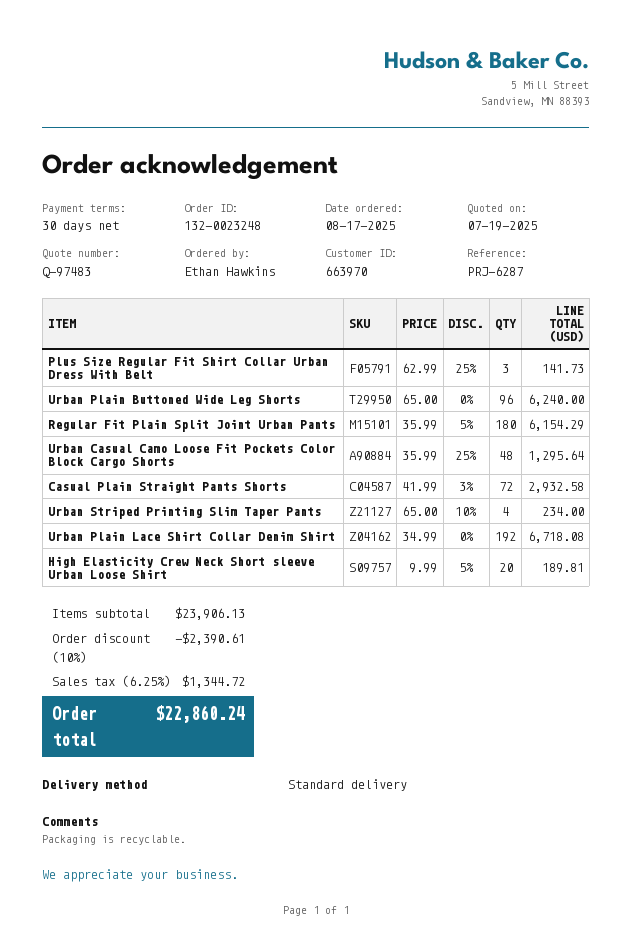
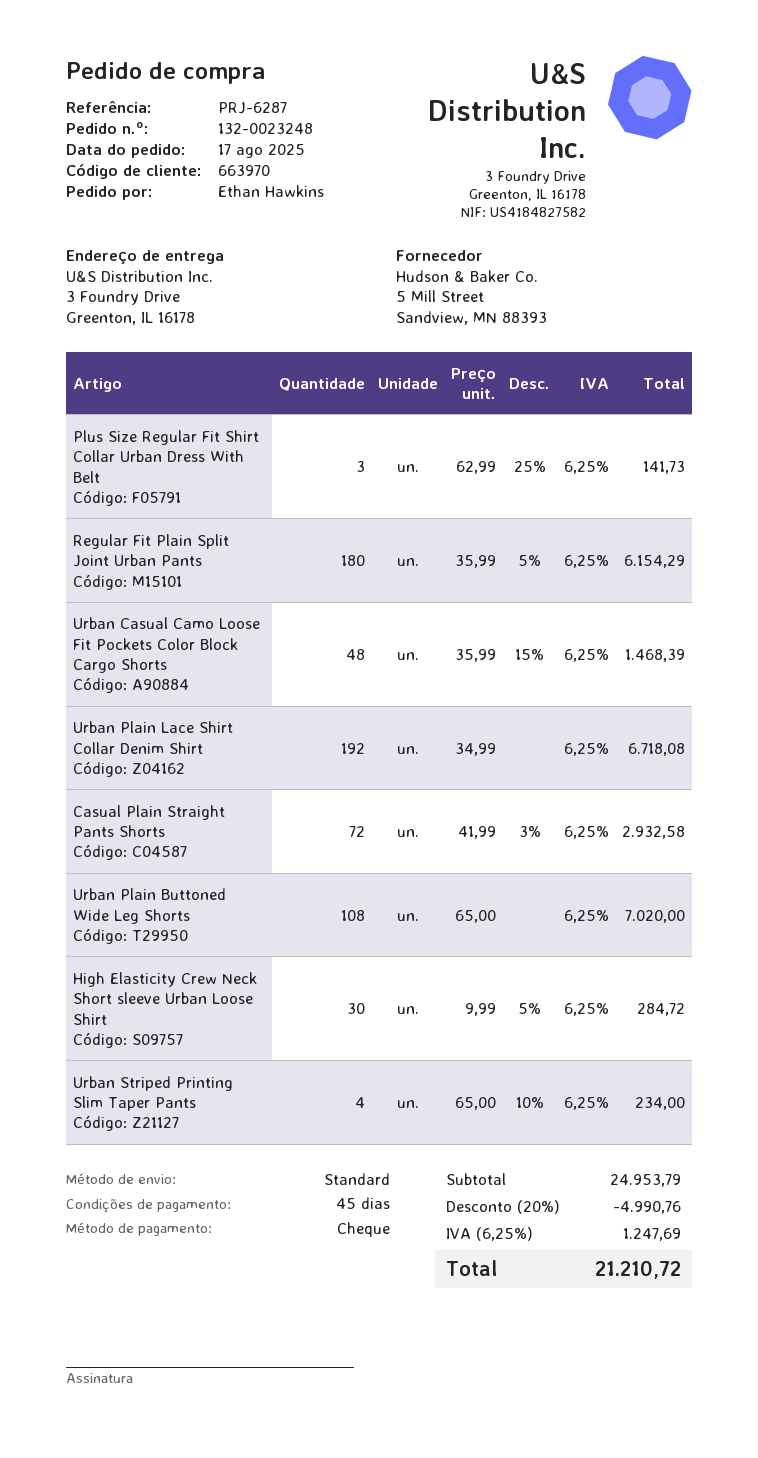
payment terms: 30 days -> 45 days
Urban Plain Buttoned Wide Leg Shorts: 96 x 65.00 = 6240.00 -> 108 x 65.00 = 7020.00
Urban Casual Camo Loose Fit Pockets Color Block Cargo Shorts: 48 x 35.99 - 25% = 1295.64 -> 48 x 35.99 - 15% = 1468.39
High Elasticity Crew Neck Short sleeve Urban Loose Shirt: 20 x 9.99 - 5% = 189.81 -> 30 x 9.99 - 5% = 284.72
subtotal: 23906.13 -> 24953.79
discount: 10% = 2390.61 -> 20% = 4990.76
tax: 6.25% = 1344.72 -> 6.25% = 1247.69
total: 22860.24 -> 21210.72

